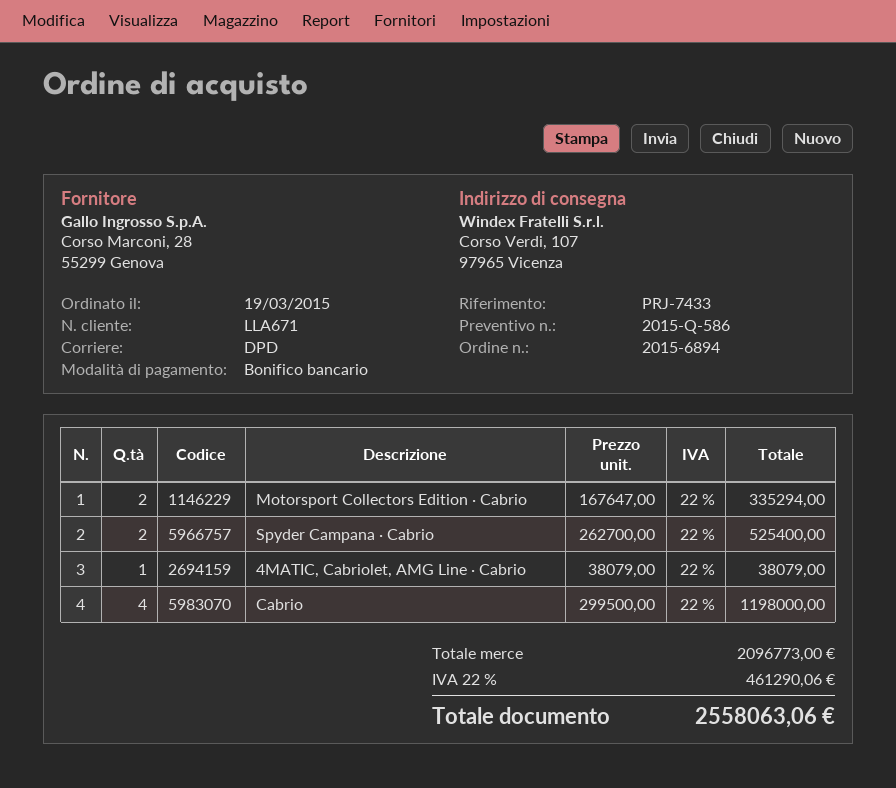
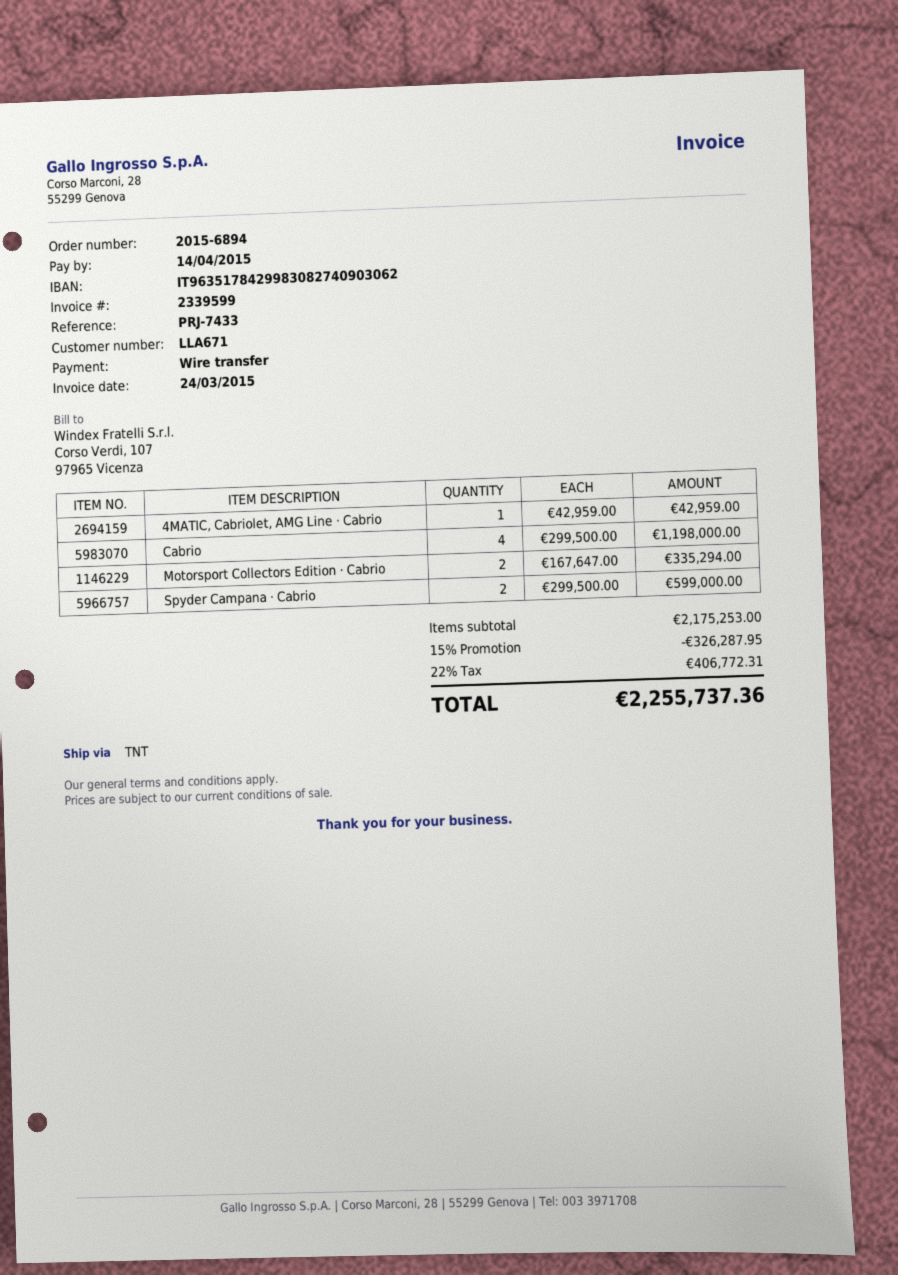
shipping method: DPD -> TNT
Spyder Campana · Cabrio: 2 x 262700.00 = 525400.00 -> 2 x 299500.00 = 599000.00
4MATIC, Cabriolet, AMG Line · Cabrio: 1 x 38079.00 = 38079.00 -> 1 x 42959.00 = 42959.00
subtotal: 2096773.00 -> 2175253.00
discount: none -> 15% = 326287.95
tax: 22% = 461290.06 -> 22% = 406772.31
total: 2558063.06 -> 2255737.36

